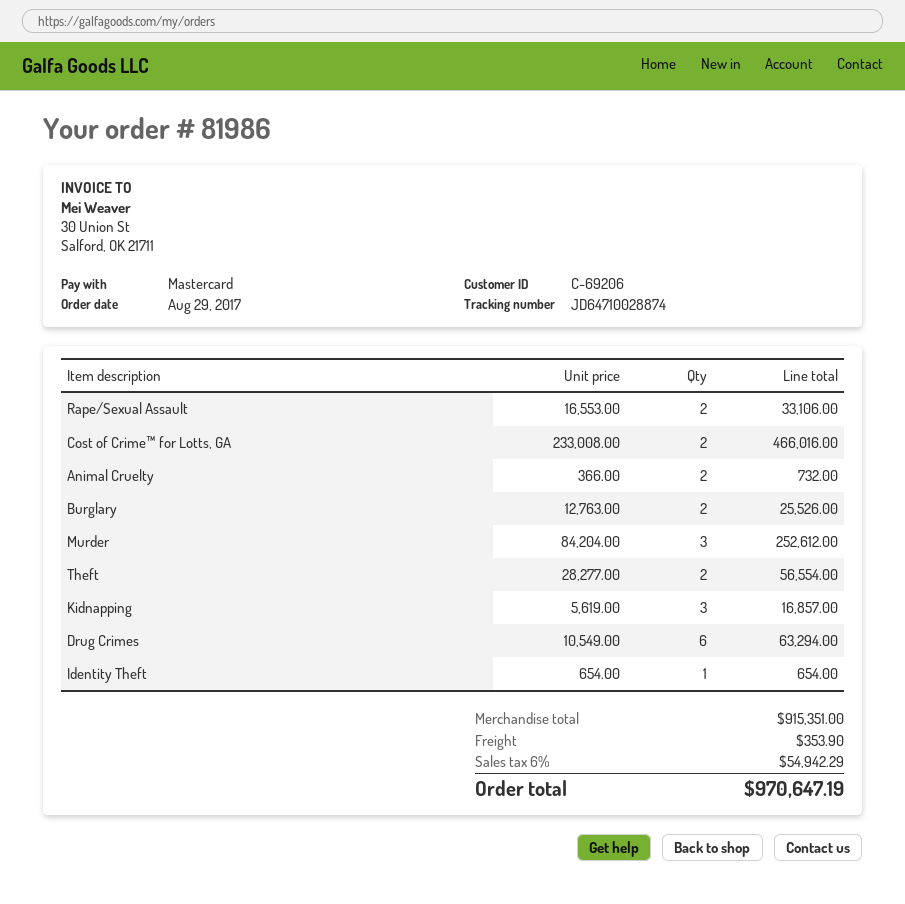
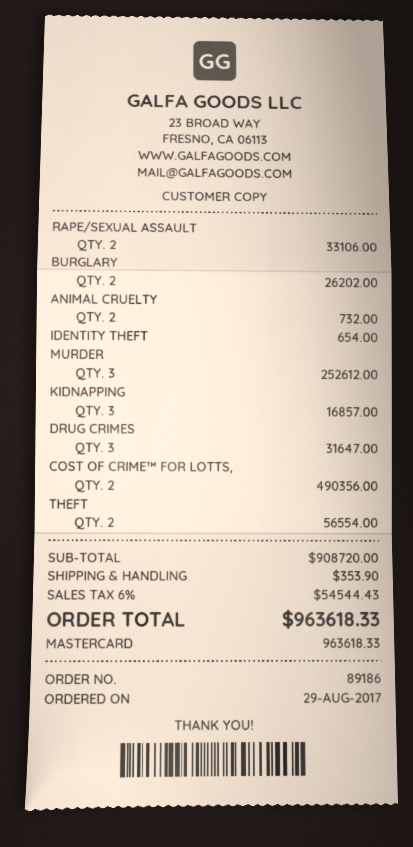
order number: 81986 -> 89186
Cost of Crime™ for Lotts, GA: 2 for 466016.00 -> 2 for 490356.00
Burglary: 2 for 25526.00 -> 2 for 26202.00
Drug Crimes: 6 for 63294.00 -> 3 for 31647.00
subtotal: 915351.00 -> 908720.00
tax: 6% = 54942.29 -> 6% = 54544.43
total: 970647.19 -> 963618.33

